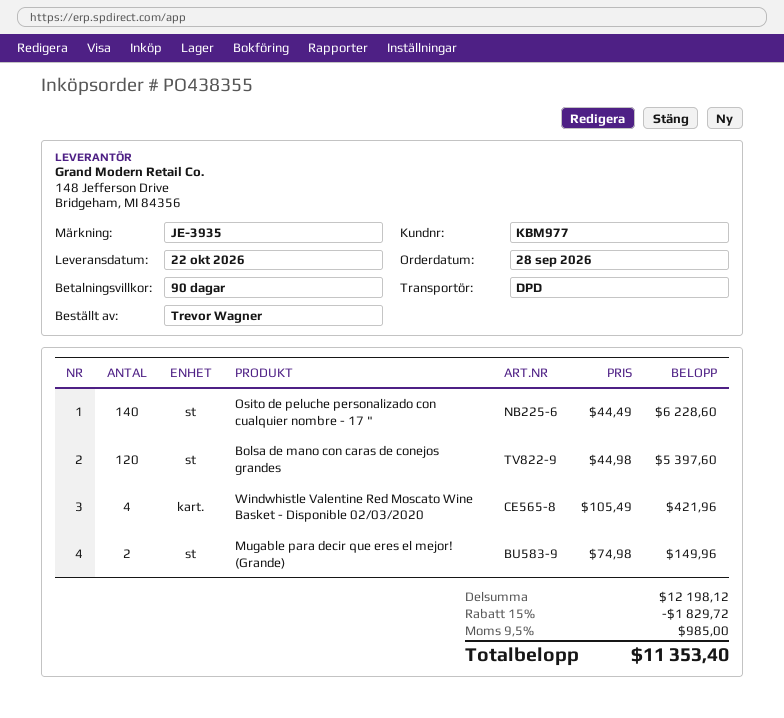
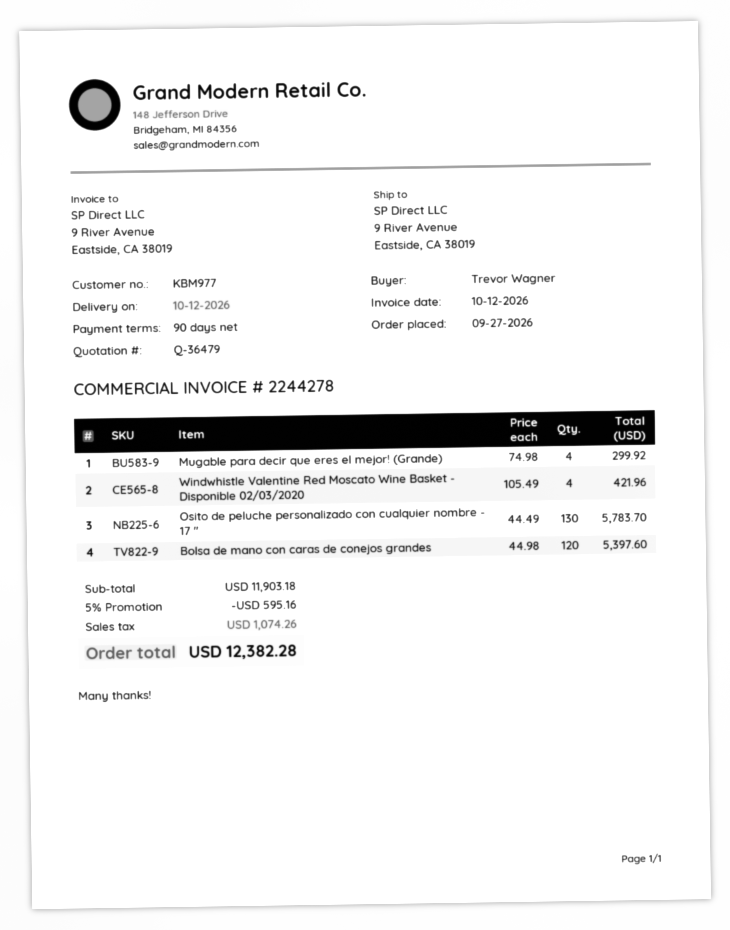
order date: 2026-09-28 -> 2026-09-27
delivery date: 2026-10-22 -> 2026-10-12
Osito de peluche personalizado con cualquier nombre - 17 ": 140 x 44.49 = 6228.60 -> 130 x 44.49 = 5783.70
Mugable para decir que eres el mejor! (Grande): 2 x 74.98 = 149.96 -> 4 x 74.98 = 299.92
subtotal: 12198.12 -> 11903.18
discount: 15% = 1829.72 -> 5% = 595.16
tax: 985.00 -> 1074.26
total: 11353.40 -> 12382.28

